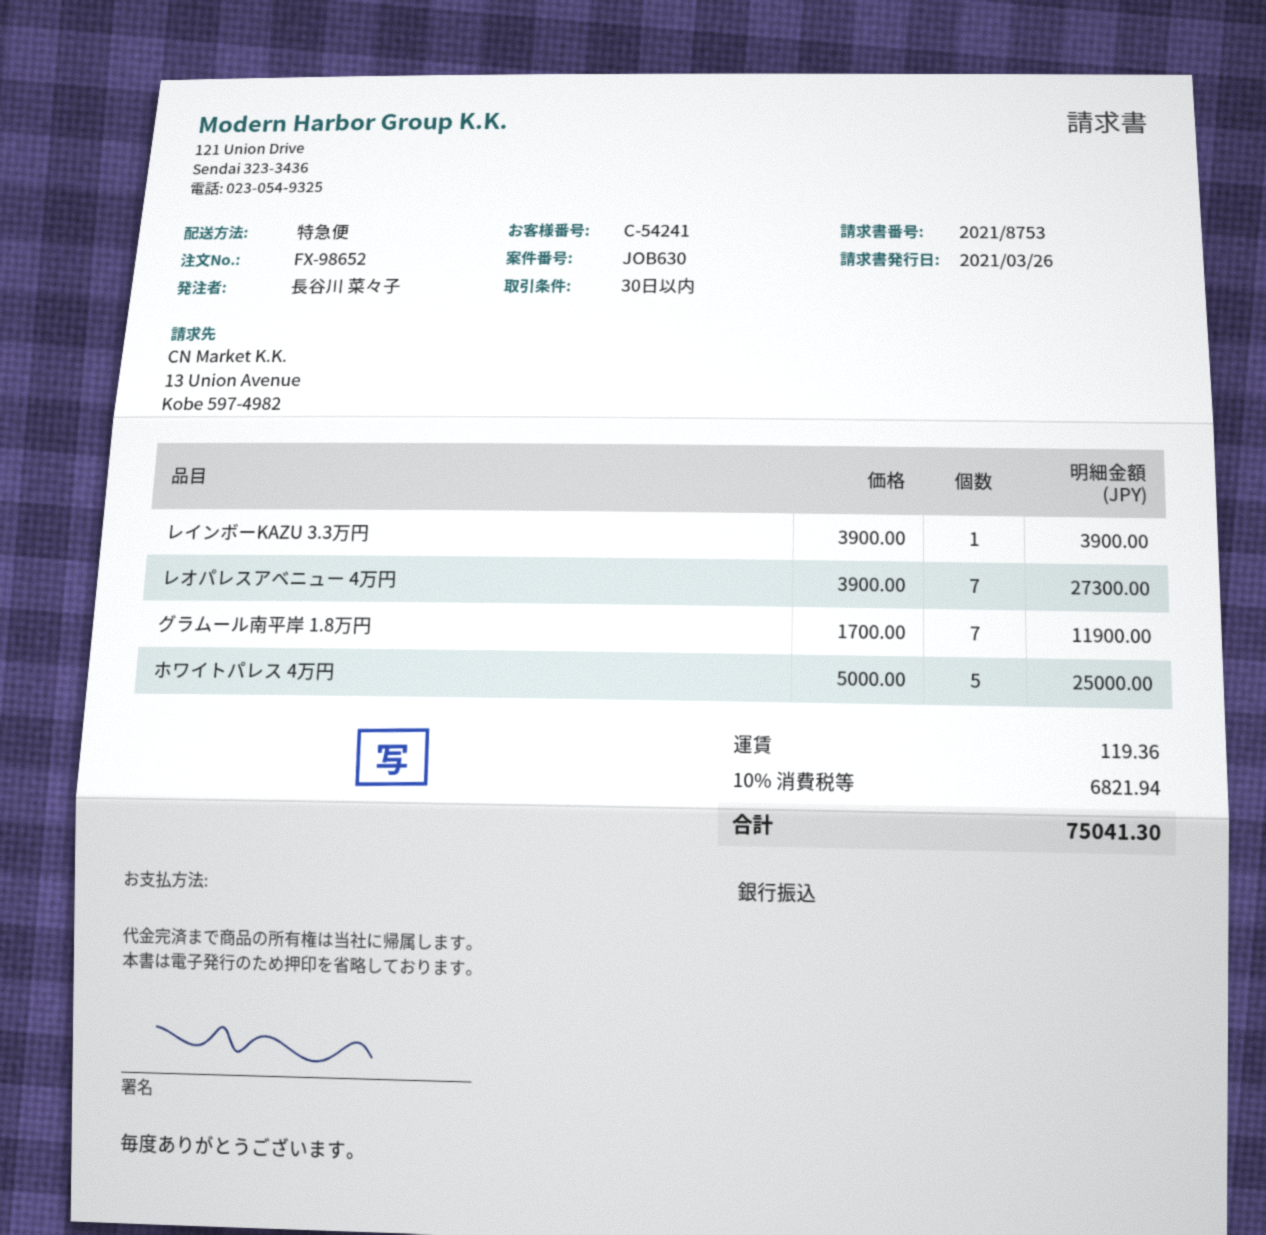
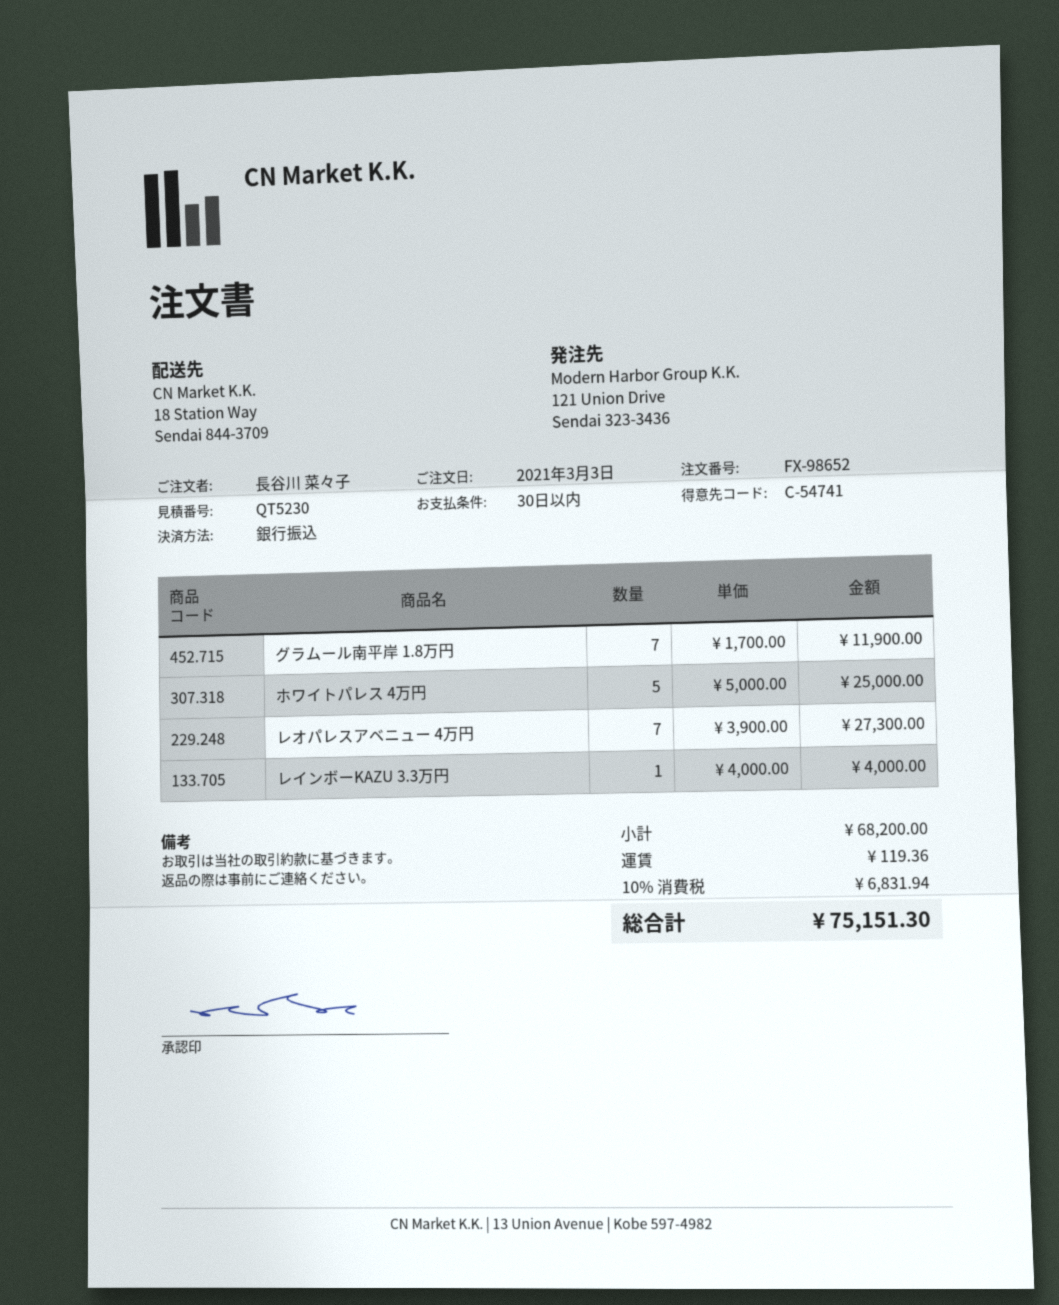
customer number: C-54241 -> C-54741
レインボーKAZU 3.3万円: 1 x 3900.00 = 3900.00 -> 1 x 4000.00 = 4000.00
tax: 10% = 6821.94 -> 10% = 6831.94
total: 75041.30 -> 75151.30

